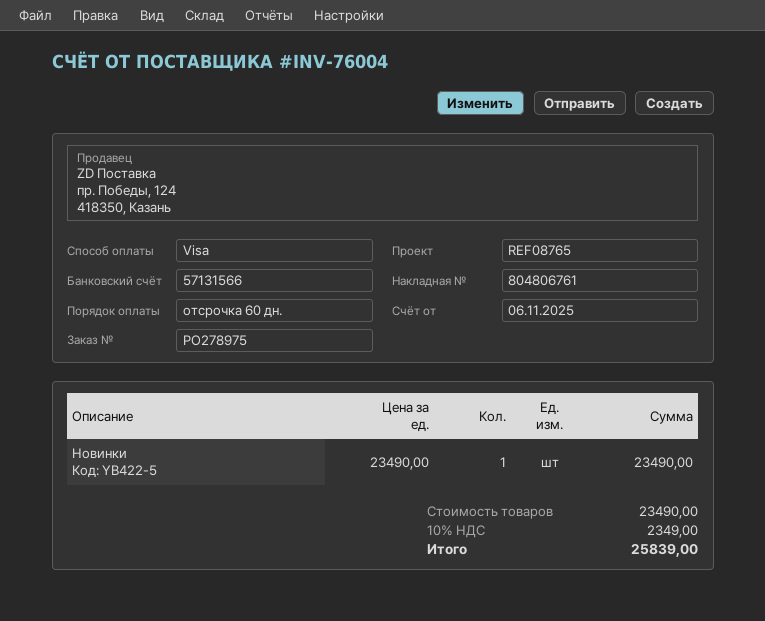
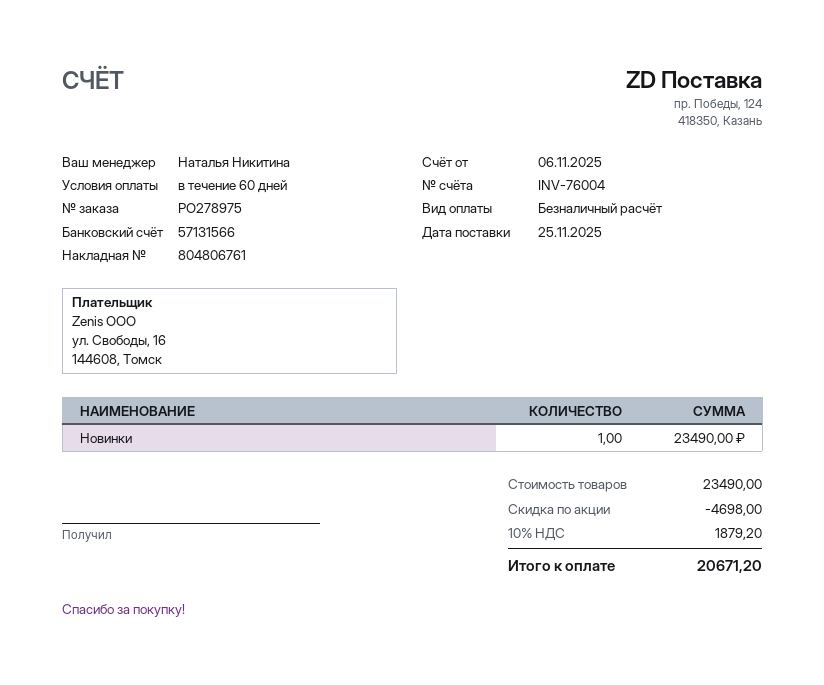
payment method: Visa -> bank transfer
discount: none -> 4698.00
tax: 10% = 2349.00 -> 10% = 1879.20
total: 25839.00 -> 20671.20

